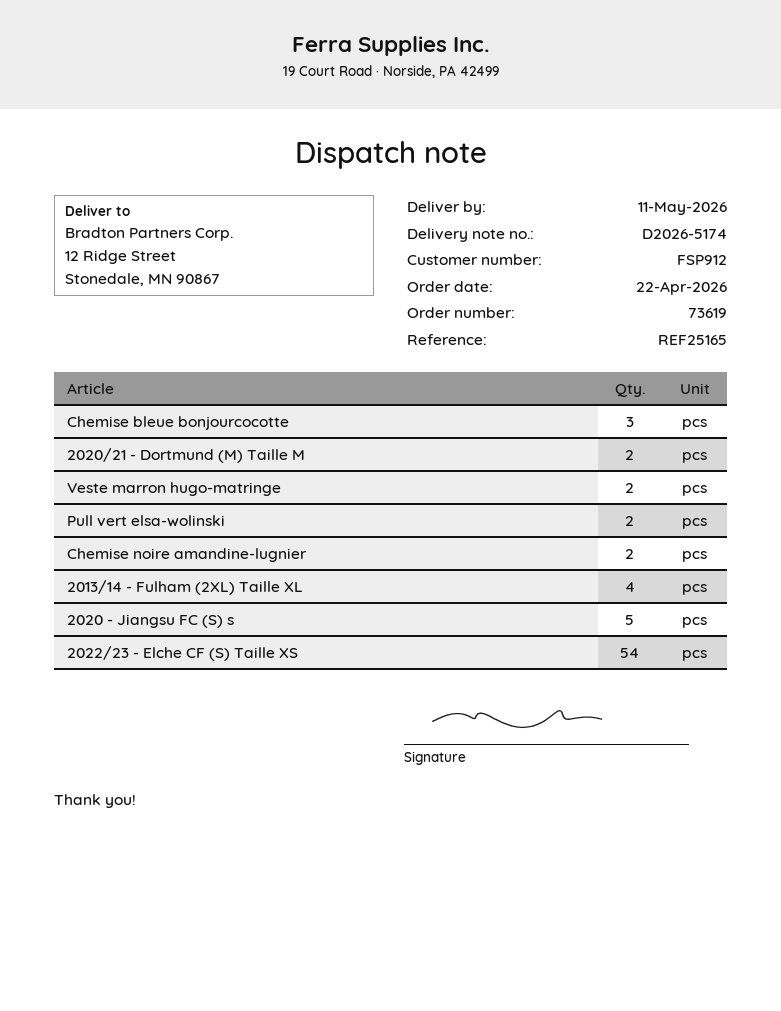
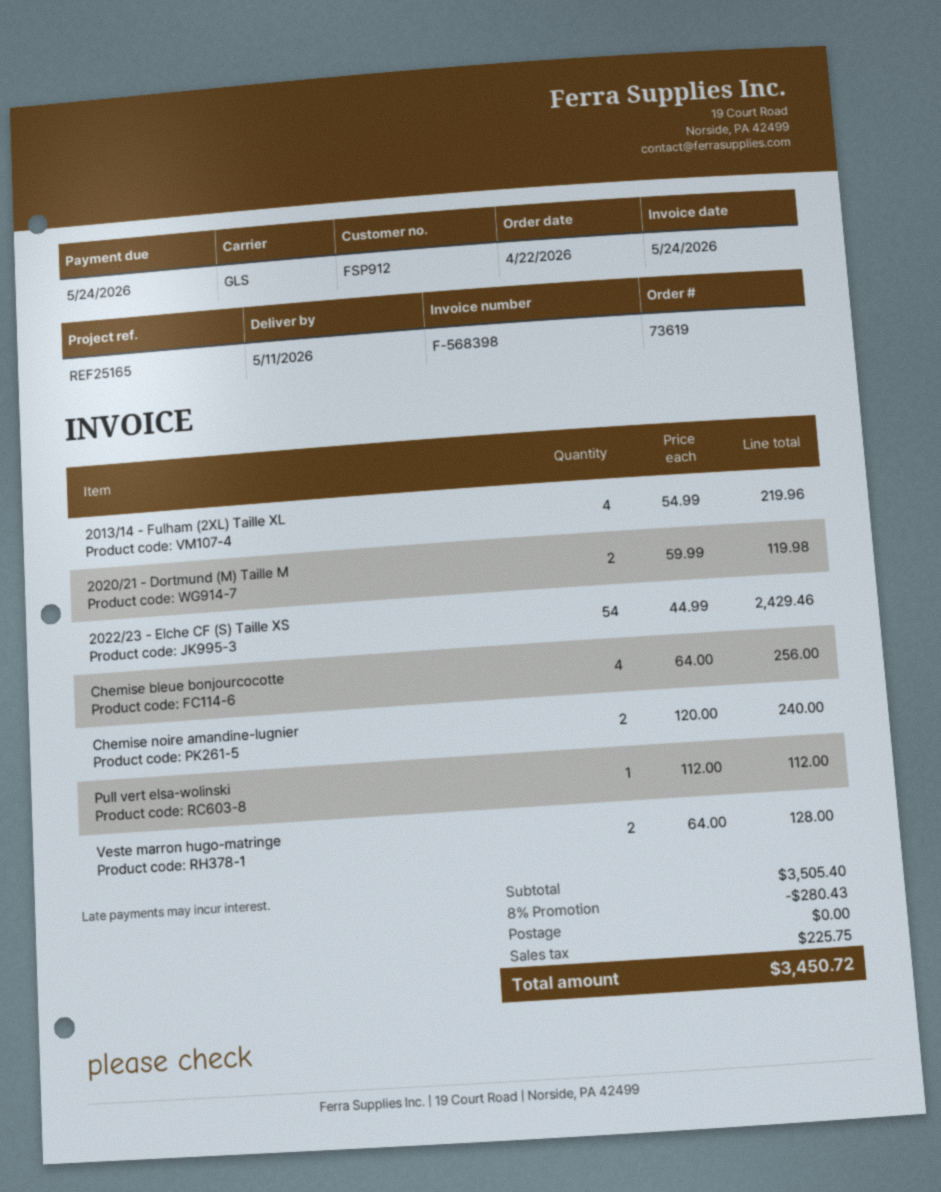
Chemise bleue bonjourcocotte: 3 -> 4
Pull vert elsa-wolinski: 2 -> 1
2020 - Jiangsu FC (S) s: 5 -> none

